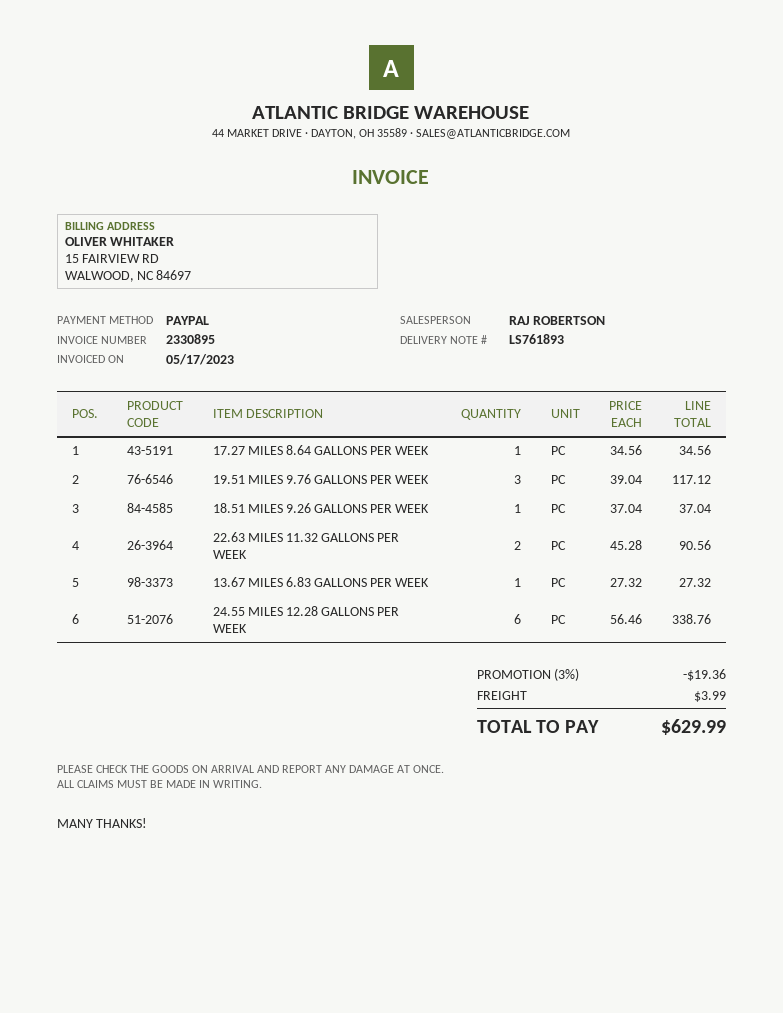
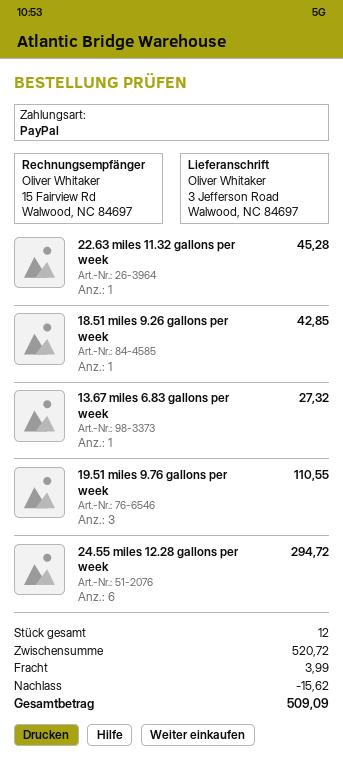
17.27 MILES 8.64 GALLONS PER WEEK: 1 for 34.56 -> none
19.51 MILES 9.76 GALLONS PER WEEK: 3 for 117.12 -> 3 for 110.55
18.51 MILES 9.26 GALLONS PER WEEK: 1 for 37.04 -> 1 for 42.85
22.63 MILES 11.32 GALLONS PER WEEK: 2 for 90.56 -> 1 for 45.28
24.55 MILES 12.28 GALLONS PER WEEK: 6 for 338.76 -> 6 for 294.72
discount: 19.36 -> 15.62
total: 629.99 -> 509.09

